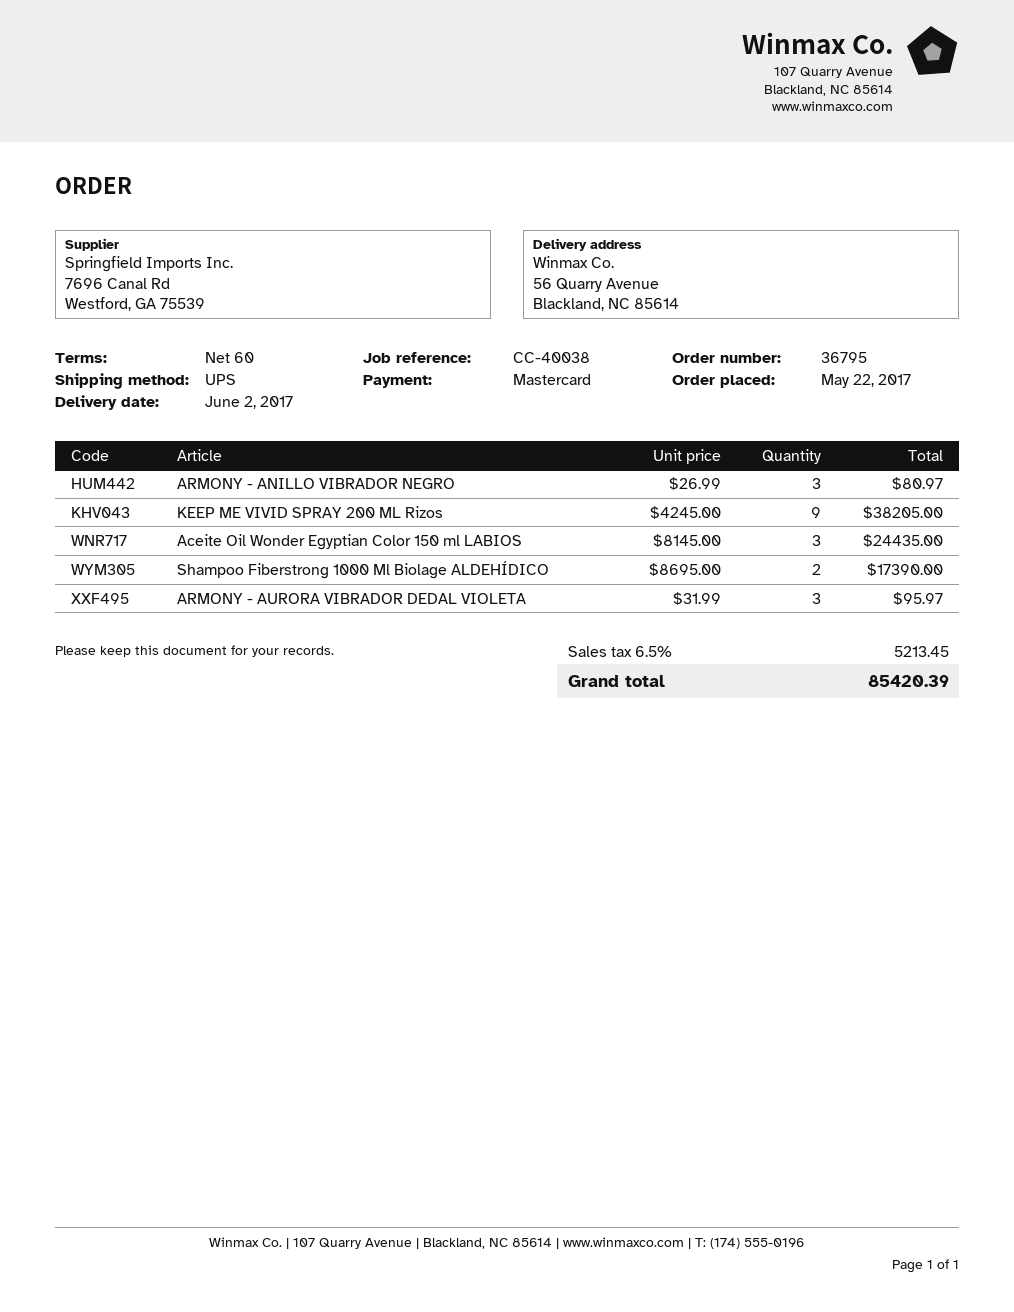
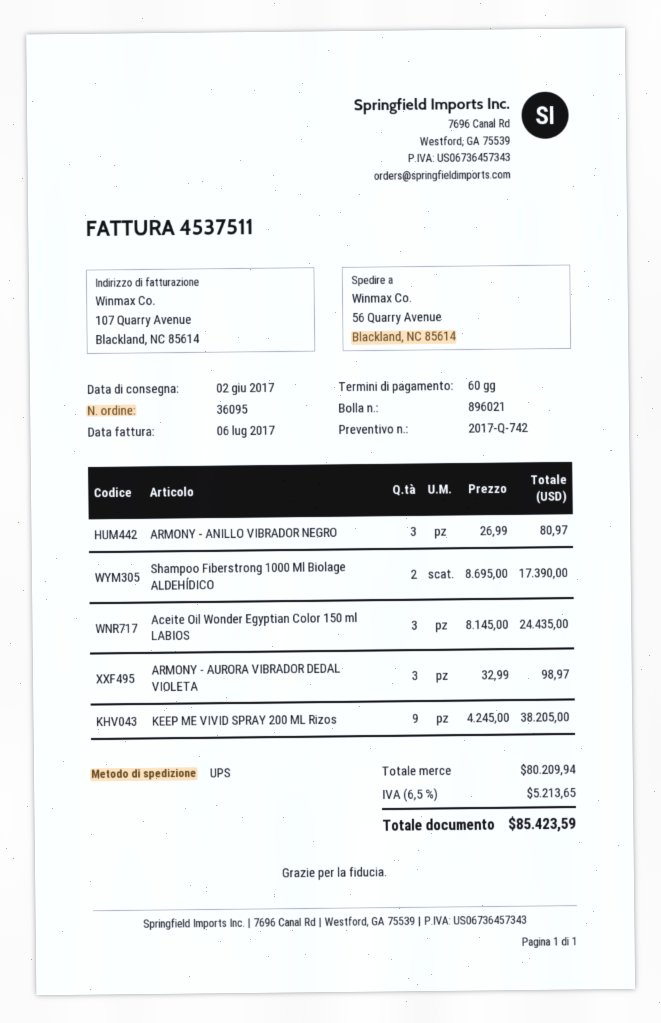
order number: 36795 -> 36095
ARMONY - AURORA VIBRADOR DEDAL VIOLETA: 3 x 31.99 = 95.97 -> 3 x 32.99 = 98.97
tax: 6.5% = 5213.45 -> 6.5% = 5213.65
total: 85420.39 -> 85423.59

